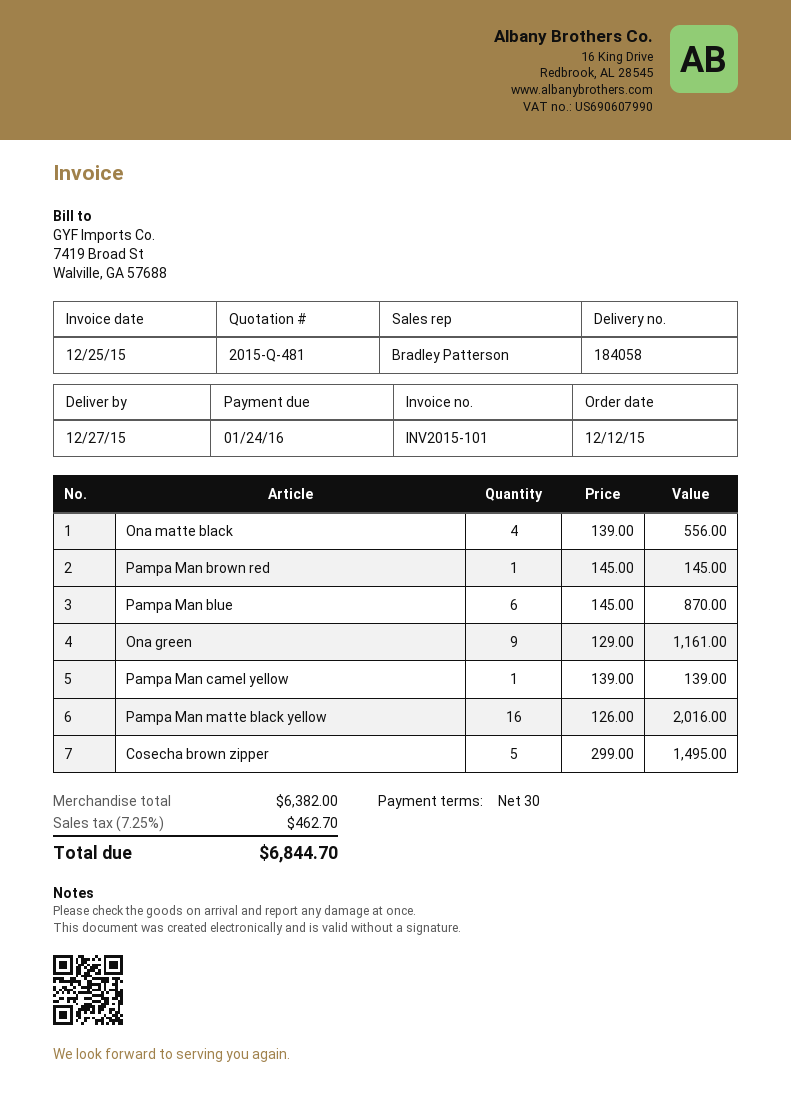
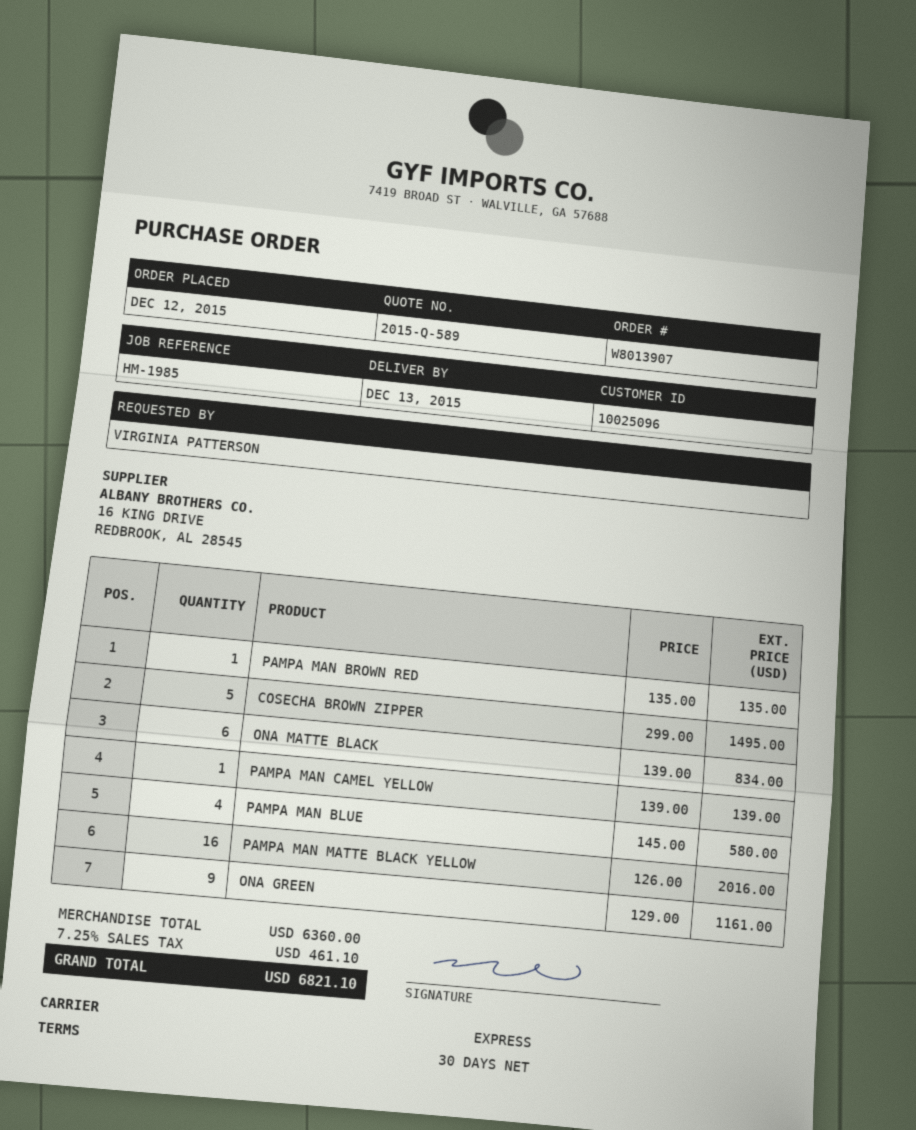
quote number: 2015-Q-481 -> 2015-Q-589
delivery date: 2015-12-27 -> 2015-12-13
Ona matte black: 4 x 139.00 = 556.00 -> 6 x 139.00 = 834.00
Pampa Man brown red: 1 x 145.00 = 145.00 -> 1 x 135.00 = 135.00
Pampa Man blue: 6 x 145.00 = 870.00 -> 4 x 145.00 = 580.00
subtotal: 6382.00 -> 6360.00
tax: 7.25% = 462.70 -> 7.25% = 461.10
total: 6844.70 -> 6821.10

